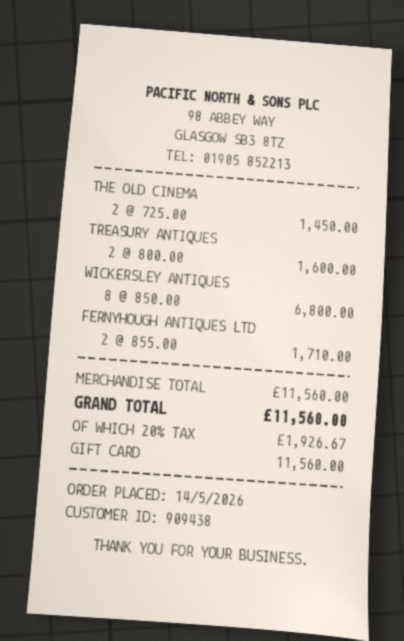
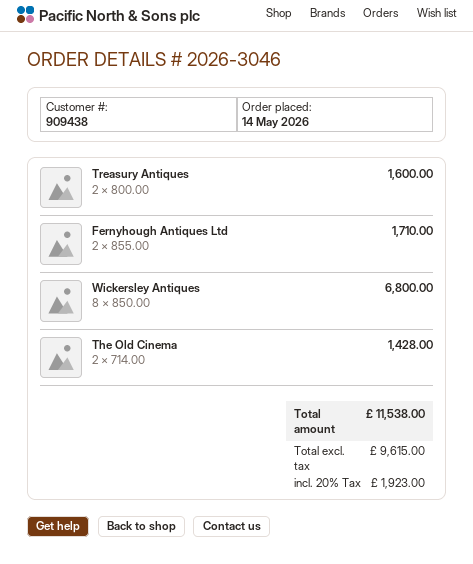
THE OLD CINEMA: 2 x 725.00 = 1450.00 -> 2 x 714.00 = 1428.00
tax: 20% = 1926.67 -> 20% = 1923.00
total: 11560.00 -> 11538.00

